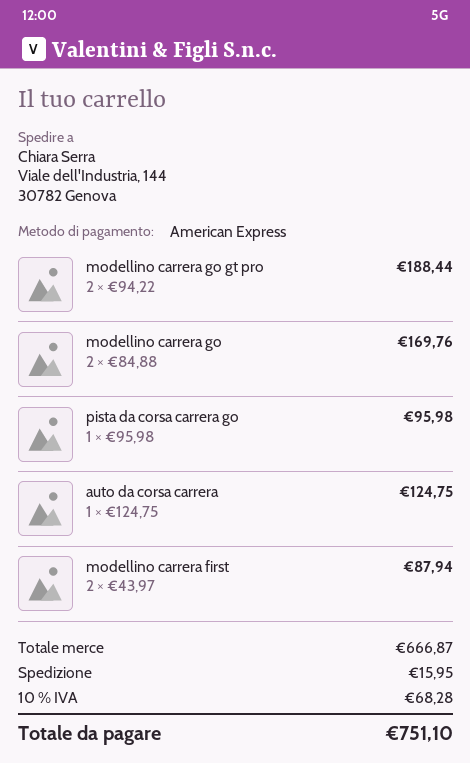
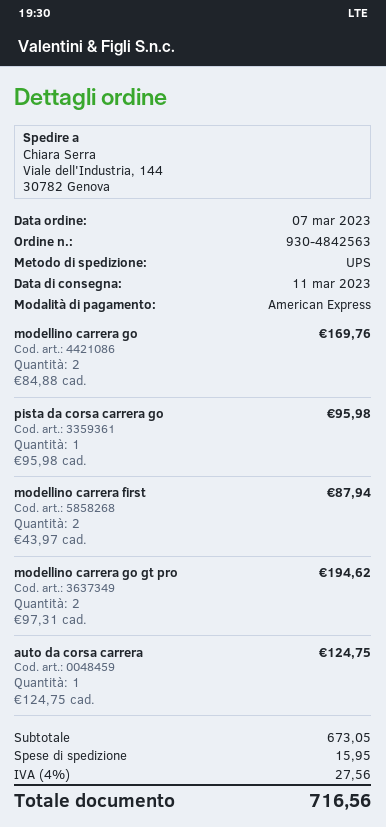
modellino carrera go gt pro: 2 x 94.22 = 188.44 -> 2 x 97.31 = 194.62
subtotal: 666.87 -> 673.05
tax: 10% = 68.28 -> 4% = 27.56
total: 751.10 -> 716.56

